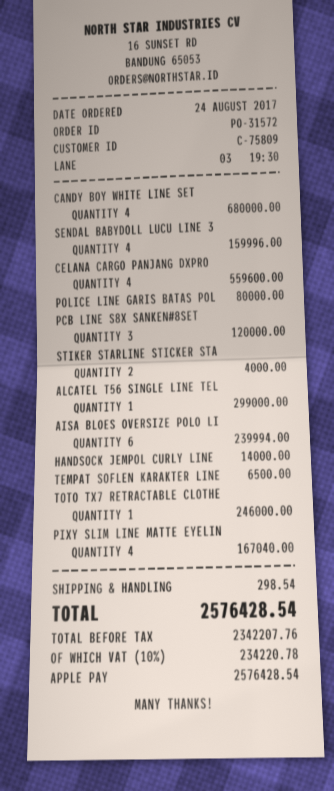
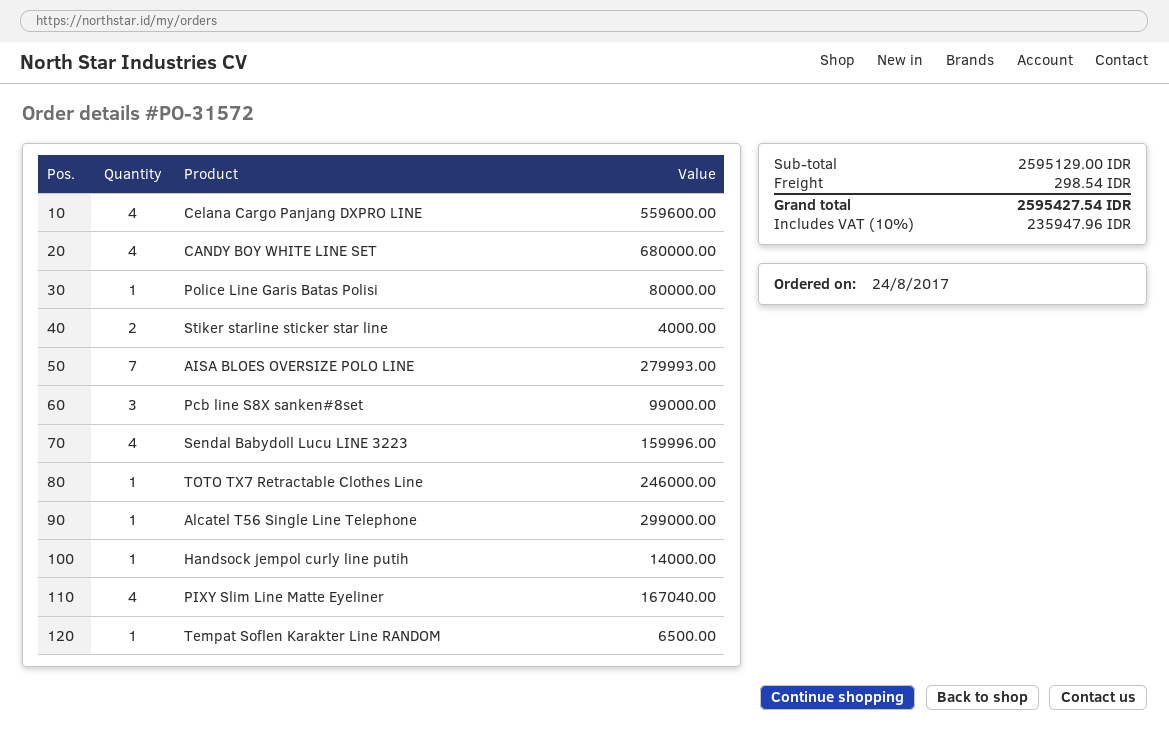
PCB LINE S8X SANKEN#8SET: 3 for 120000.00 -> 3 for 99000.00
AISA BLOES OVERSIZE POLO LI: 6 for 239994.00 -> 7 for 279993.00
tax: 10% = 234220.78 -> 10% = 235947.96
total: 2576428.54 -> 2595427.54

